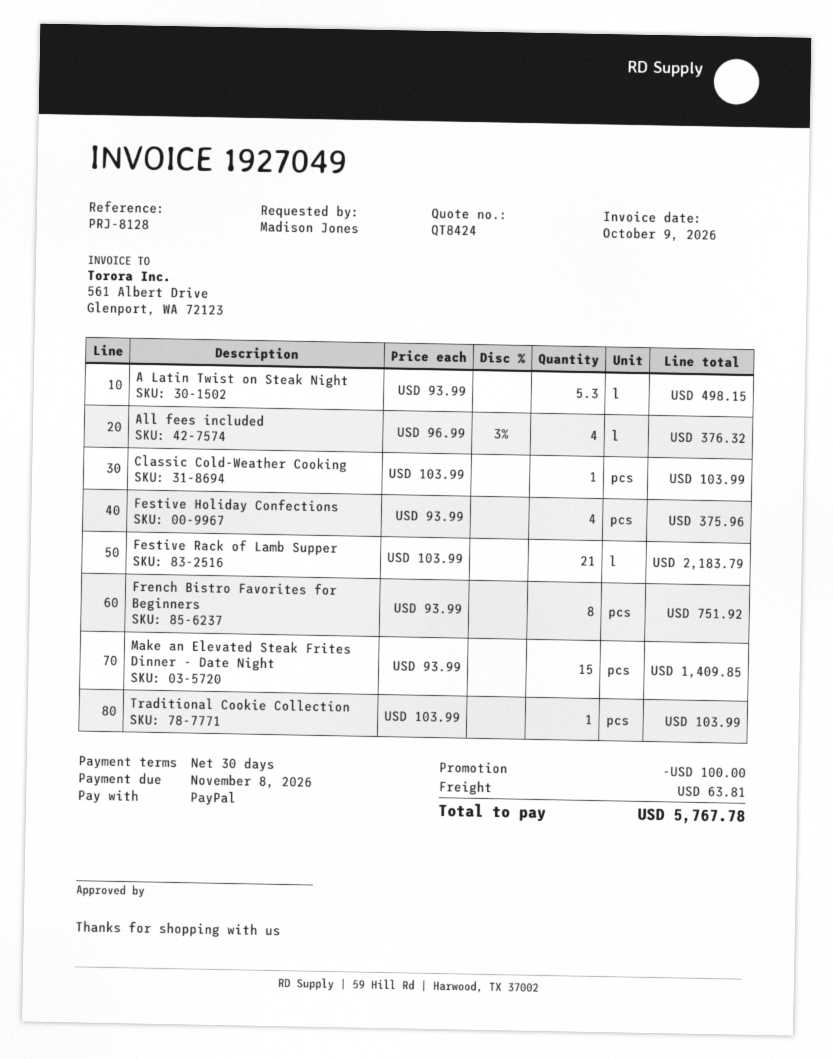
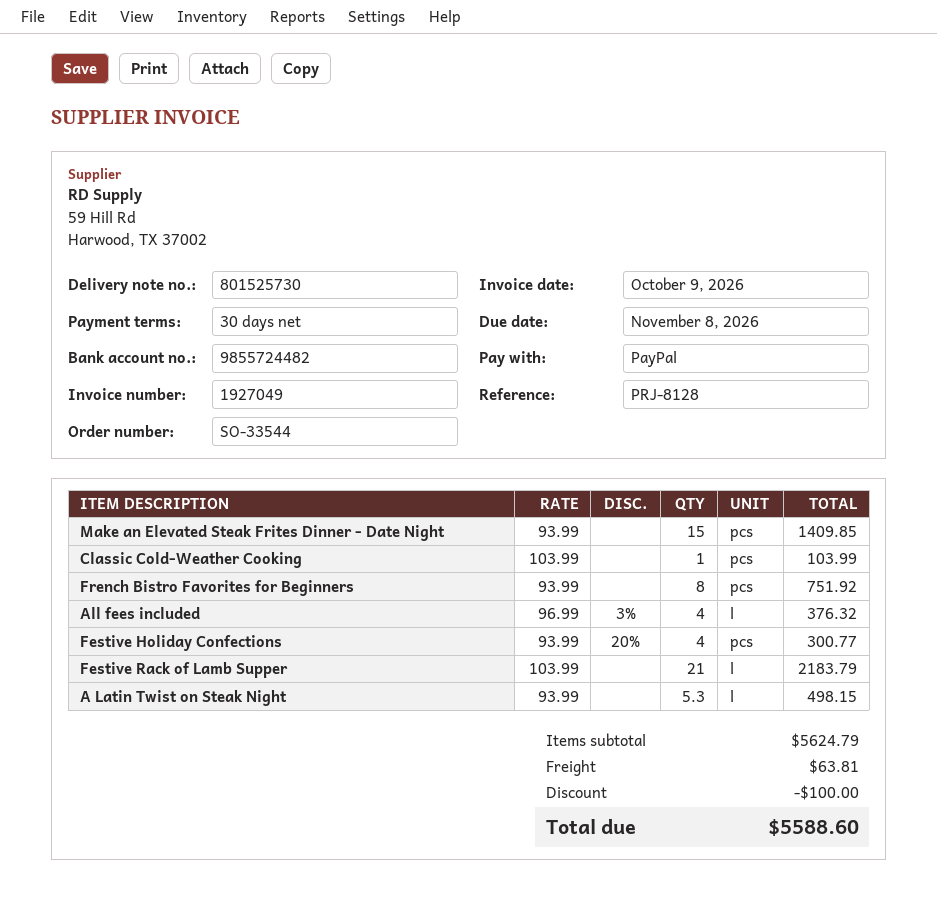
Festive Holiday Confections: 4 x 93.99 = 375.96 -> 4 x 93.99 - 20% = 300.77
Traditional Cookie Collection: 1 x 103.99 = 103.99 -> none
total: 5767.78 -> 5588.60

